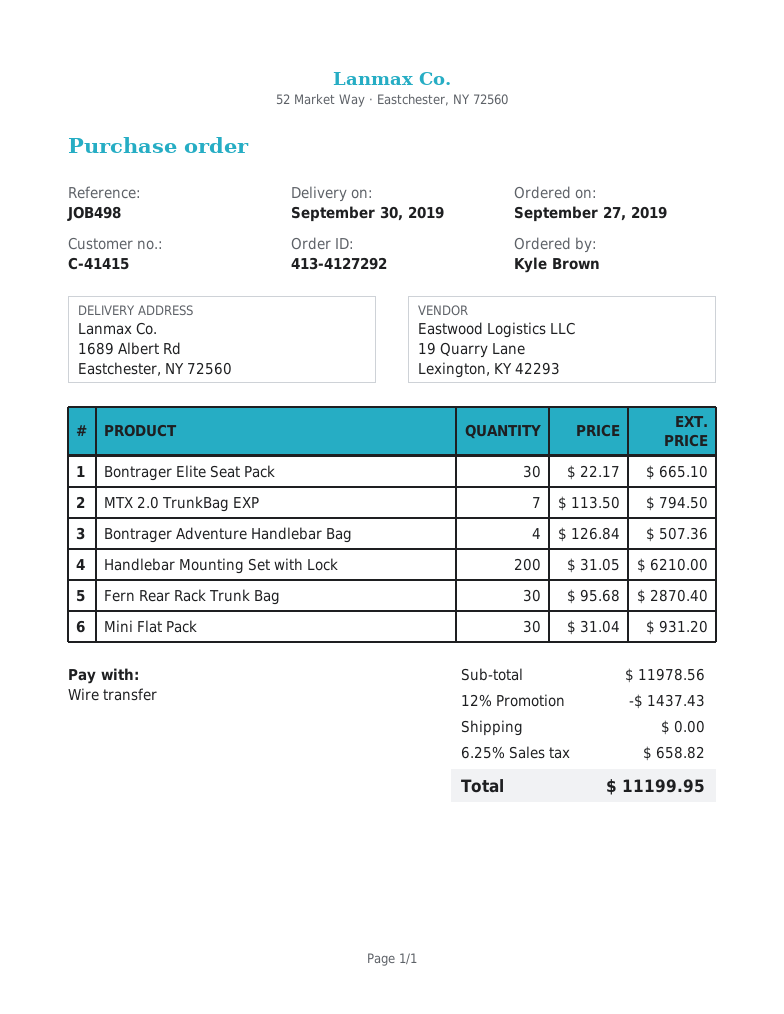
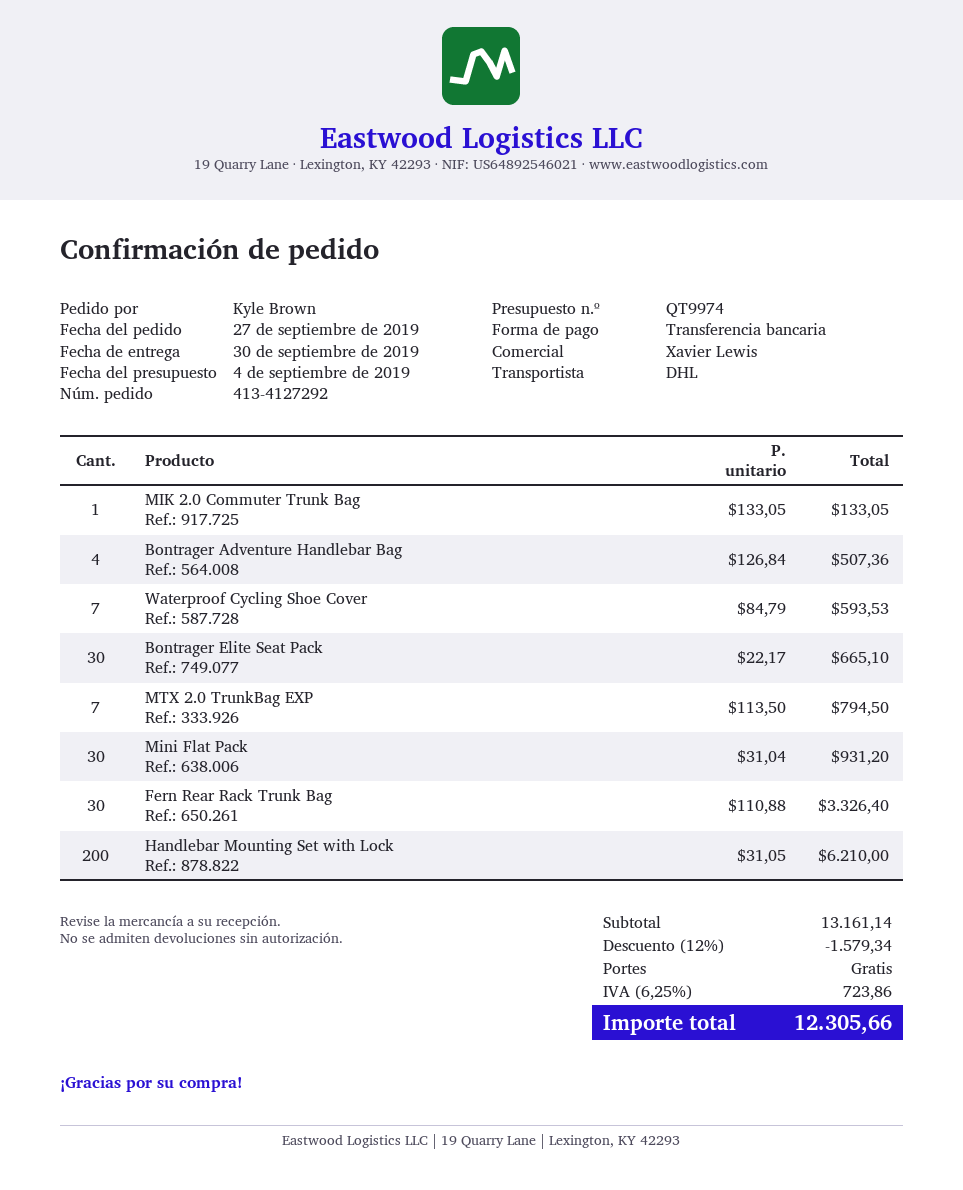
Fern Rear Rack Trunk Bag: 30 x 95.68 = 2870.40 -> 30 x 110.88 = 3326.40
MIK 2.0 Commuter Trunk Bag: none -> 1 x 133.05 = 133.05
Waterproof Cycling Shoe Cover: none -> 7 x 84.79 = 593.53
subtotal: 11978.56 -> 13161.14
discount: 12% = 1437.43 -> 12% = 1579.34
tax: 6.25% = 658.82 -> 6.25% = 723.86
total: 11199.95 -> 12305.66

